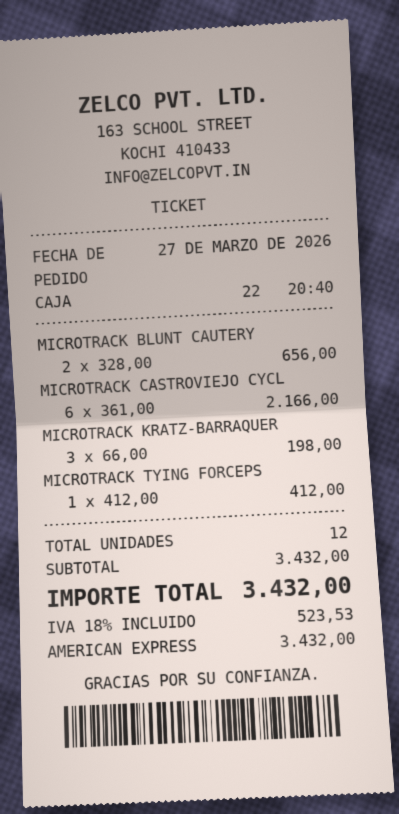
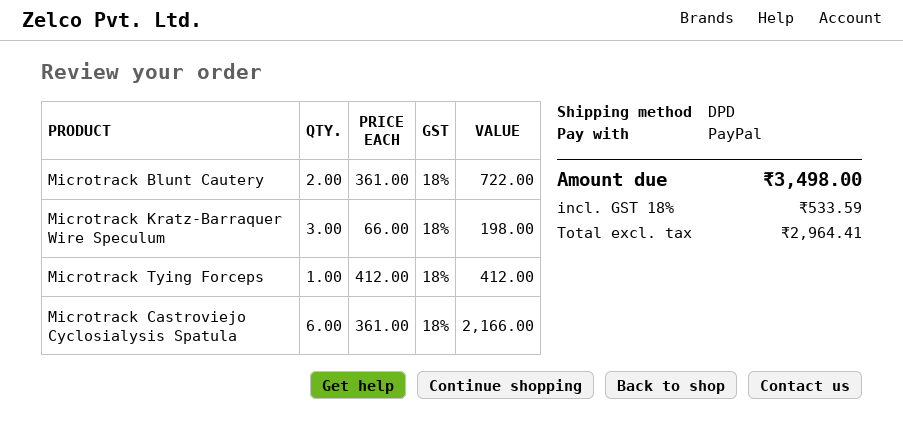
payment method: American Express -> PayPal
MICROTRACK BLUNT CAUTERY: 2 x 328.00 = 656.00 -> 2 x 361.00 = 722.00
tax: 18% = 523.53 -> 18% = 533.59
total: 3432.00 -> 3498.00

